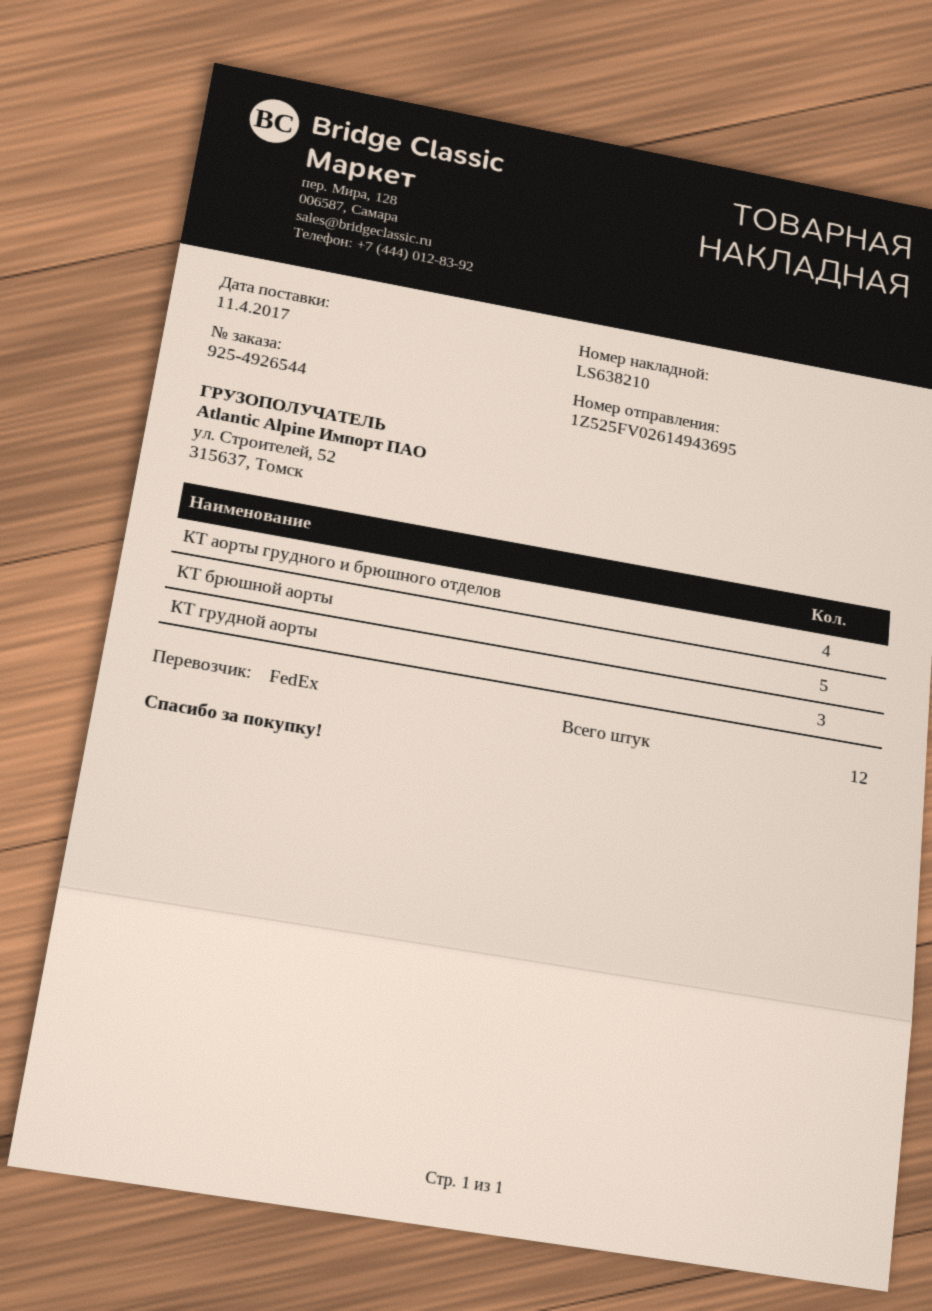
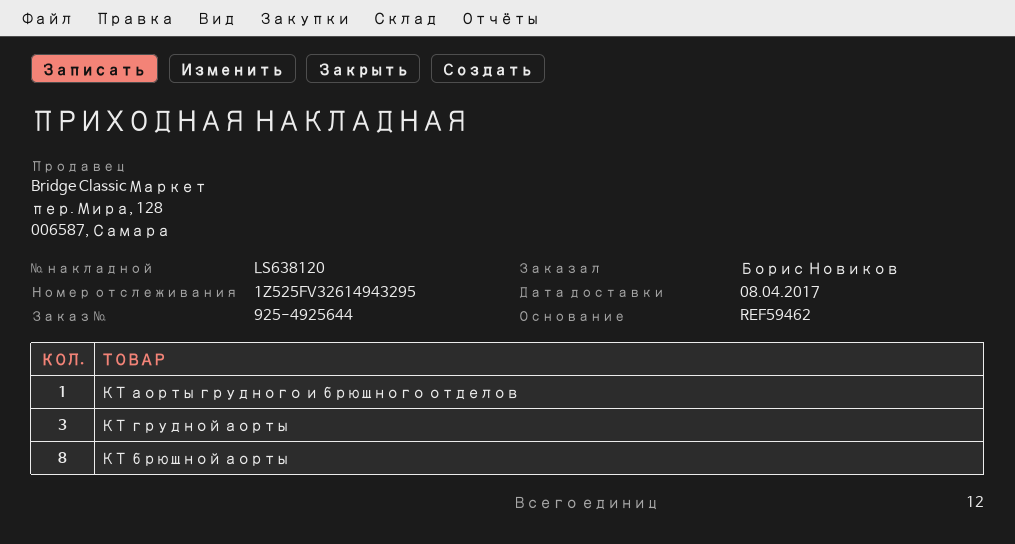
order number: 925-4926544 -> 925-4925644
delivery note number: LS638210 -> LS638120
delivery date: 2017-04-11 -> 2017-04-08
tracking number: 1Z525FV02614943695 -> 1Z525FV32614943295
КТ аорты грудного и брюшного отделов: 4 -> 1
КТ брюшной аорты: 5 -> 8

